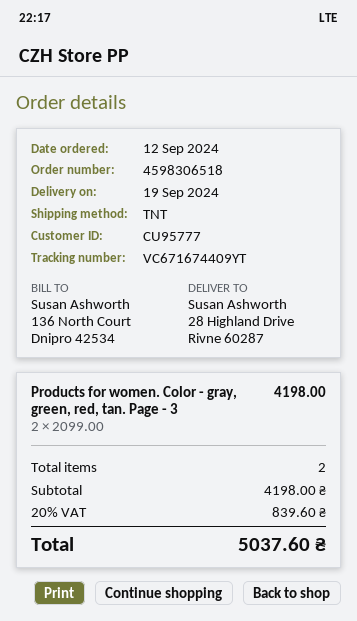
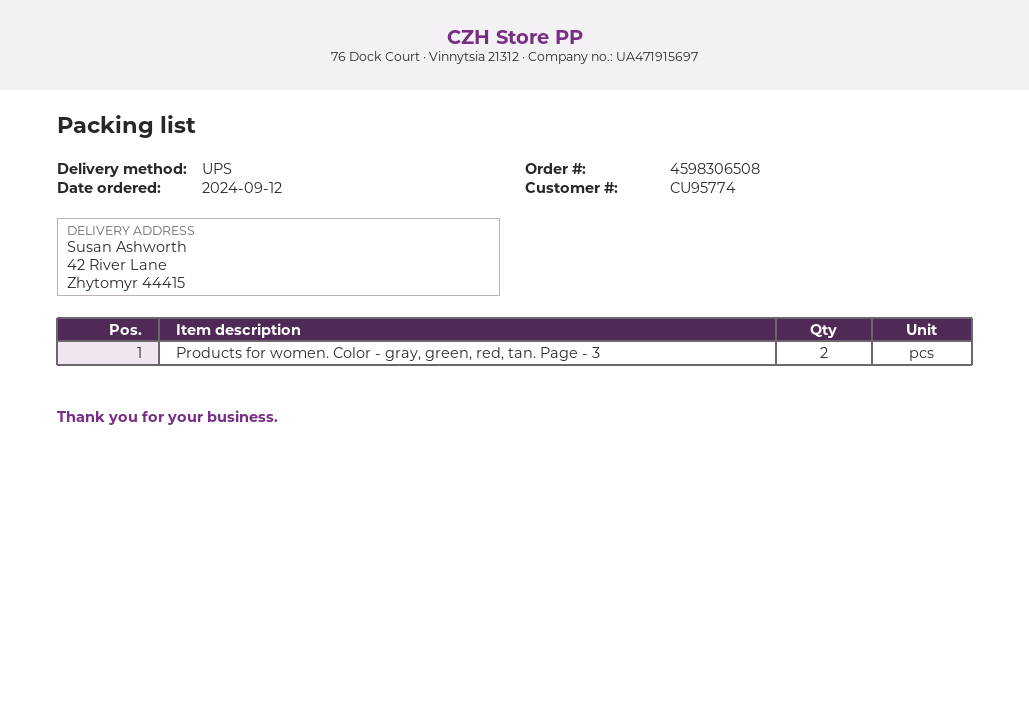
order number: 4598306518 -> 4598306508
customer number: CU95777 -> CU95774
shipping method: TNT -> UPS
ship to: 28 Highland Drive, Rivne 60287 -> 42 River Lane, Zhytomyr 44415

